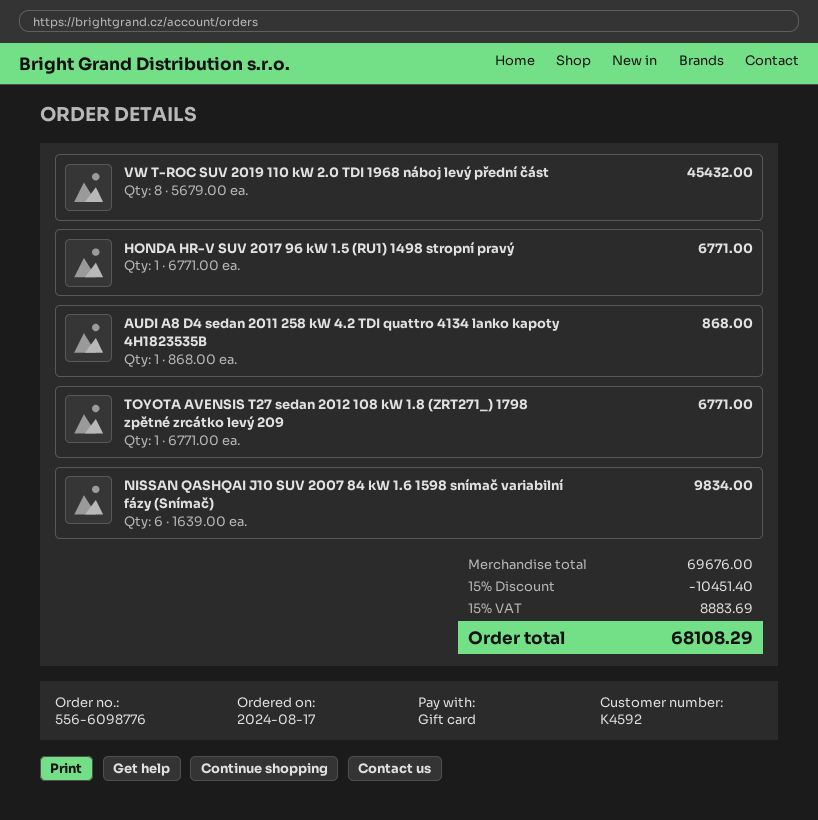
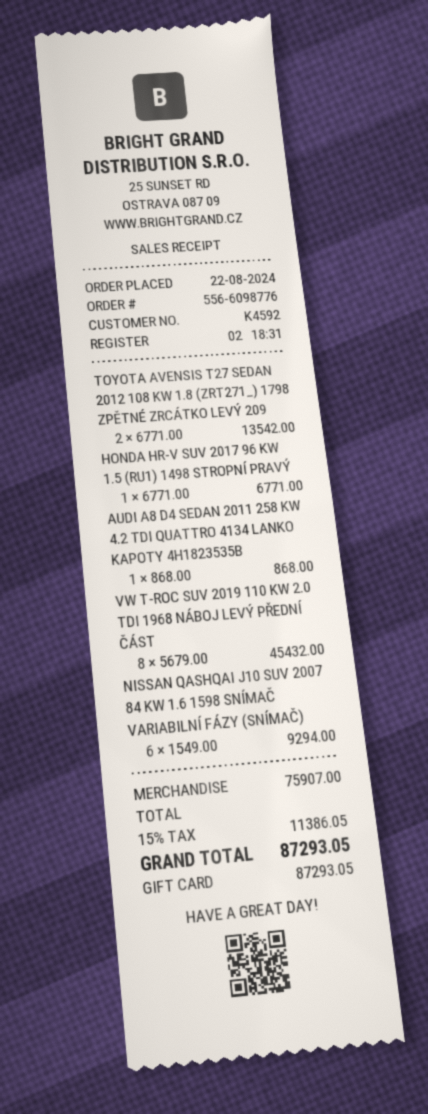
order date: 2024-08-17 -> 2024-08-22
TOYOTA AVENSIS T27 sedan 2012 108 kW 1.8 (ZRT271_) 1798 zpětné zrcátko levý 209: 1 x 6771.00 = 6771.00 -> 2 x 6771.00 = 13542.00
NISSAN QASHQAI J10 SUV 2007 84 kW 1.6 1598 snímač variabilní fázy (Snímač): 6 x 1639.00 = 9834.00 -> 6 x 1549.00 = 9294.00
subtotal: 69676.00 -> 75907.00
discount: 15% = 10451.40 -> none
tax: 15% = 8883.69 -> 15% = 11386.05
total: 68108.29 -> 87293.05

